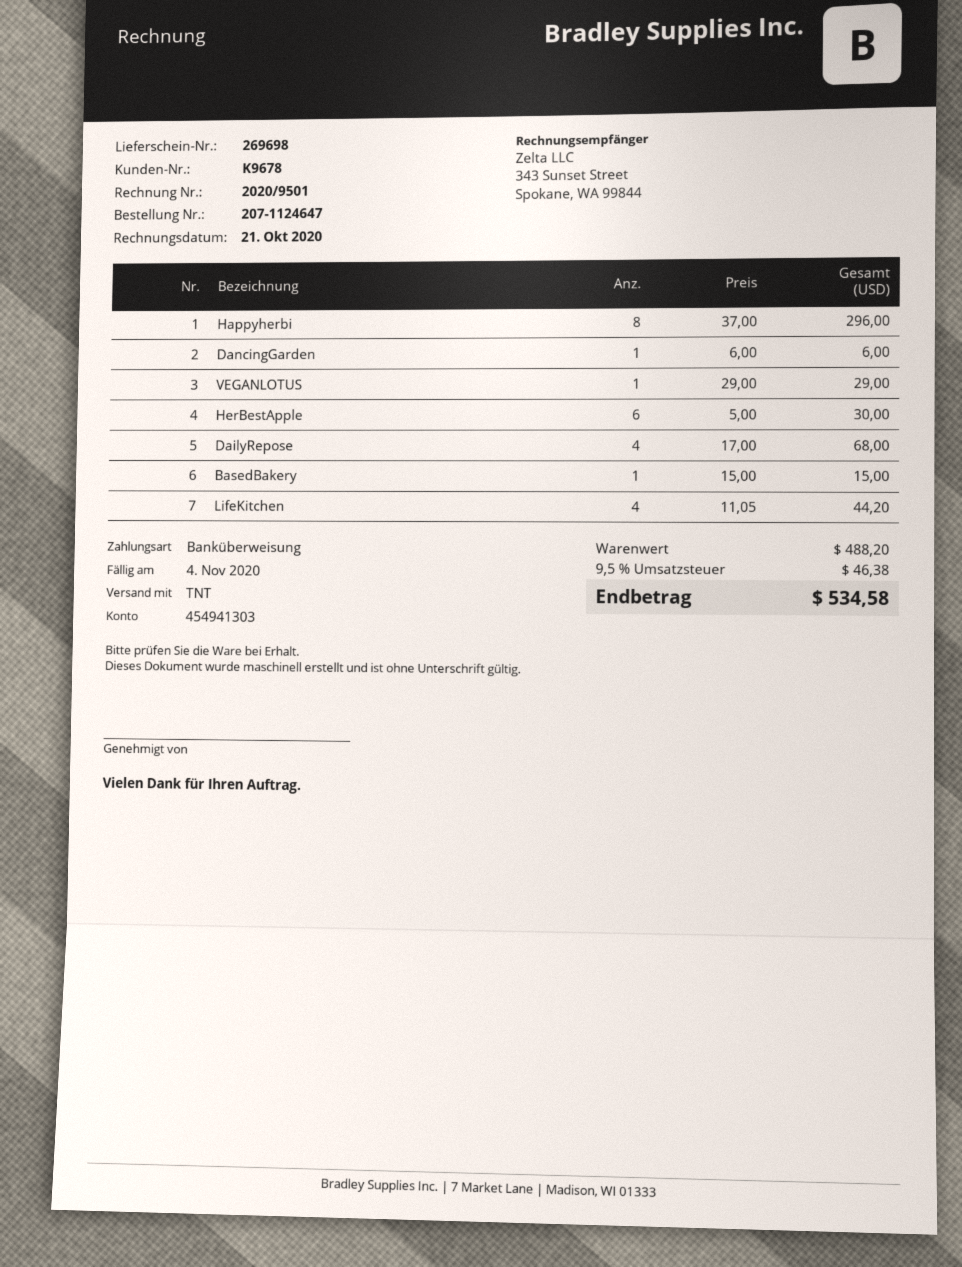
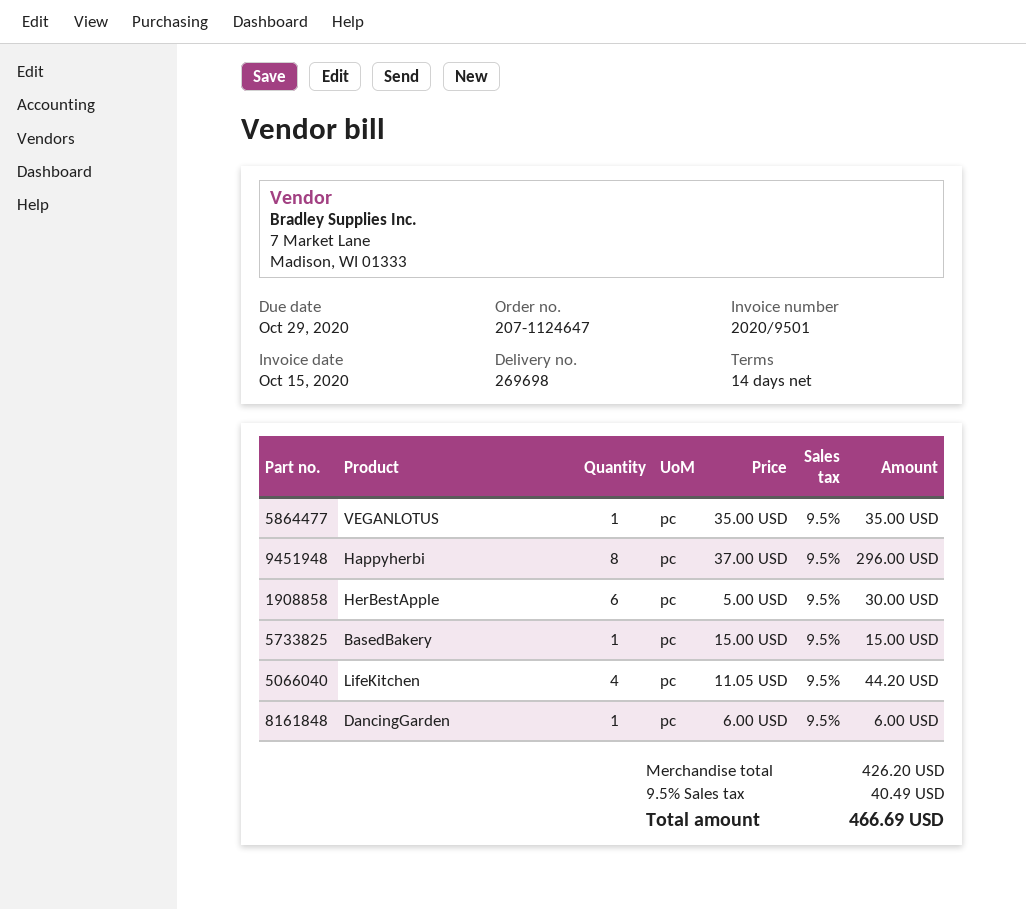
invoice date: 2020-10-21 -> 2020-10-15
due date: 2020-11-04 -> 2020-10-29
VEGANLOTUS: 1 x 29.00 = 29.00 -> 1 x 35.00 = 35.00
DailyRepose: 4 x 17.00 = 68.00 -> none
subtotal: 488.20 -> 426.20
tax: 9.5% = 46.38 -> 9.5% = 40.49
total: 534.58 -> 466.69

